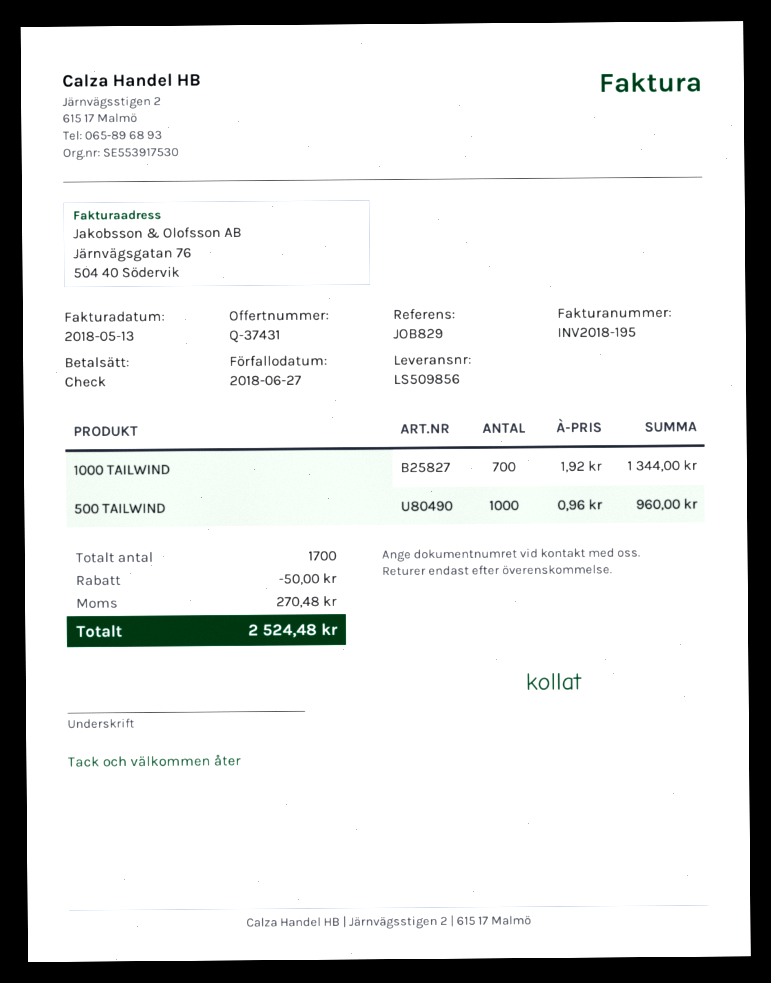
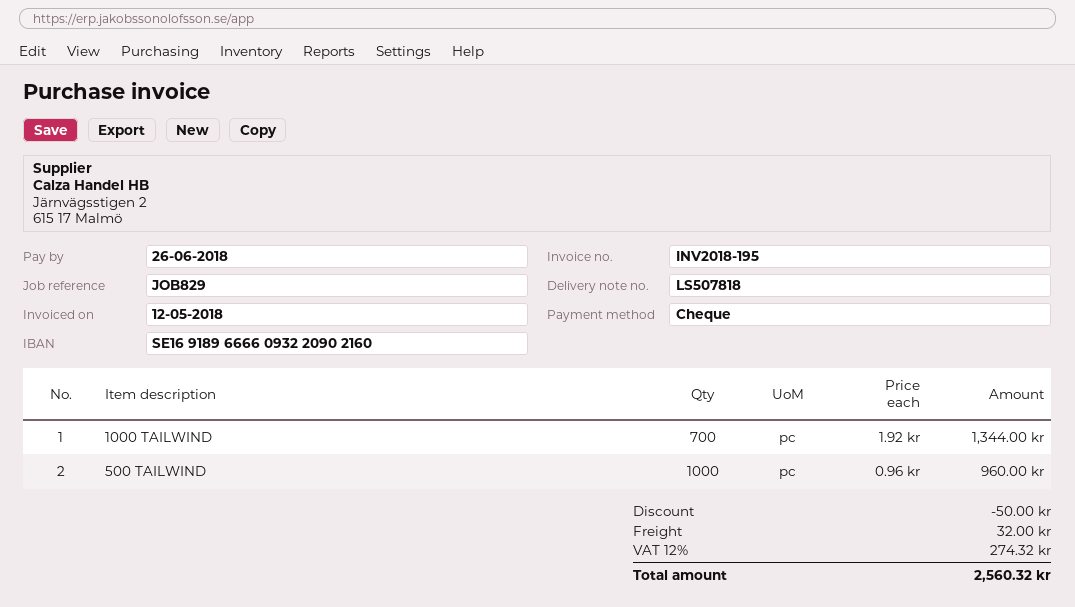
delivery note number: LS509856 -> LS507818
invoice date: 2018-05-13 -> 2018-05-12
due date: 2018-06-27 -> 2018-06-26
shipping: none -> 32.00
tax: 270.48 -> 274.32
total: 2524.48 -> 2560.32

